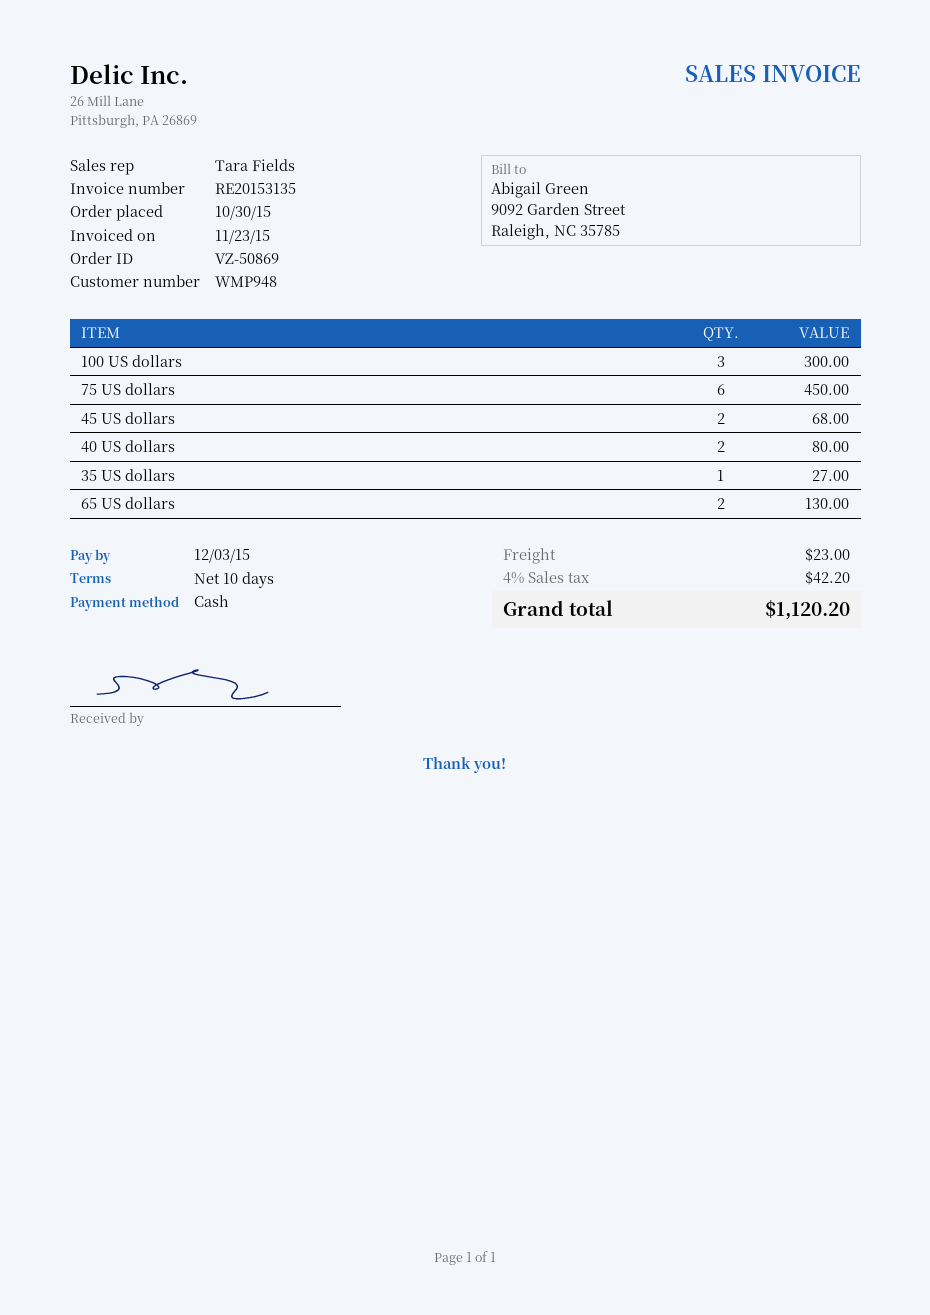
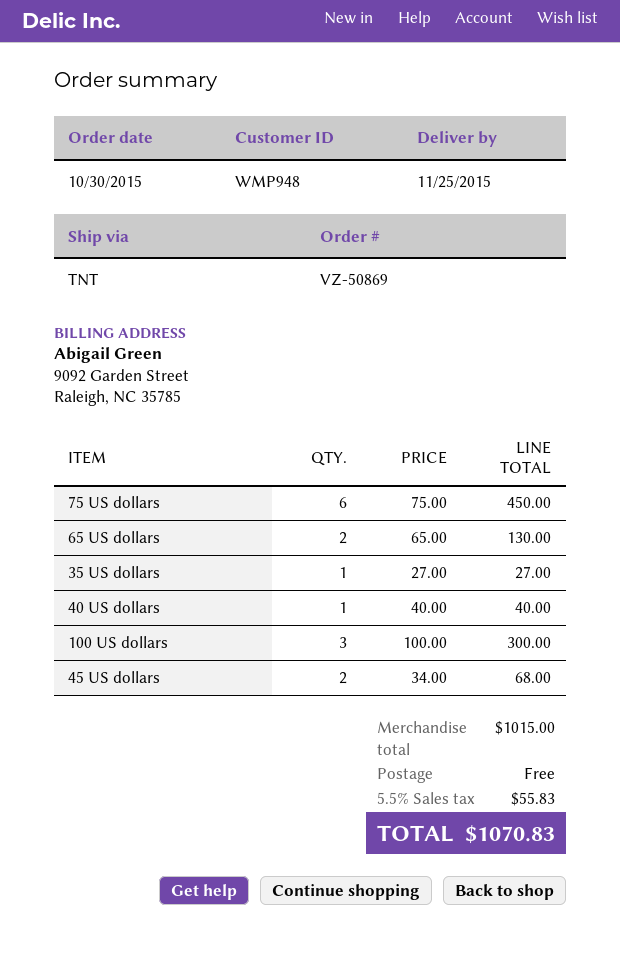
40 US dollars: 2 for 80.00 -> 1 for 40.00
shipping: 23.00 -> 0.00
tax: 4% = 42.20 -> 5.5% = 55.83
total: 1120.20 -> 1070.83

